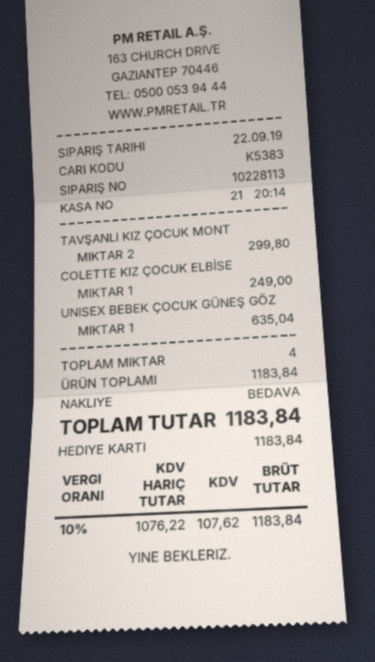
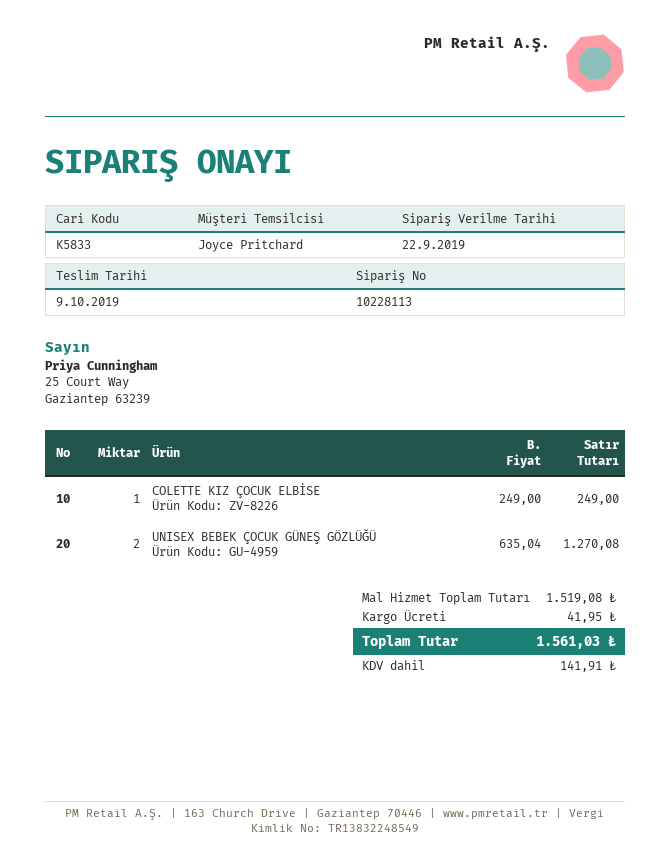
customer number: K5383 -> K5833
TAVŞANLI KIZ ÇOCUK MONT: 2 for 299.80 -> none
UNISEX BEBEK ÇOCUK GÜNEŞ GÖZ: 1 for 635.04 -> 2 for 1270.08
subtotal: 1183.84 -> 1519.08
shipping: 0.00 -> 41.95
tax: 107.62 -> 141.91
total: 1183.84 -> 1561.03

